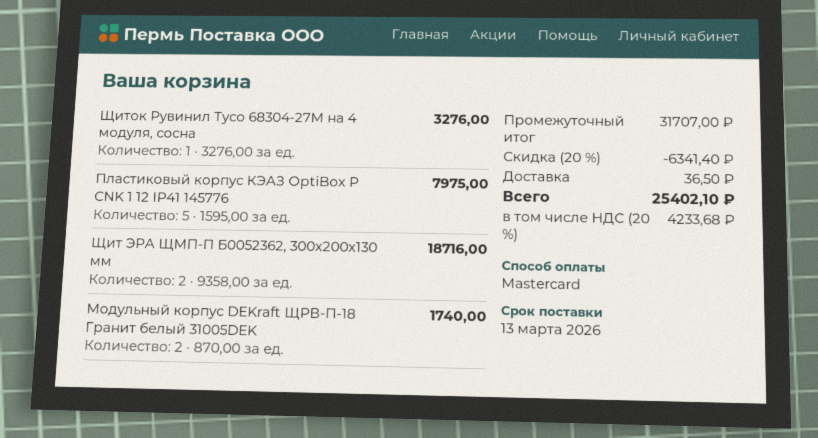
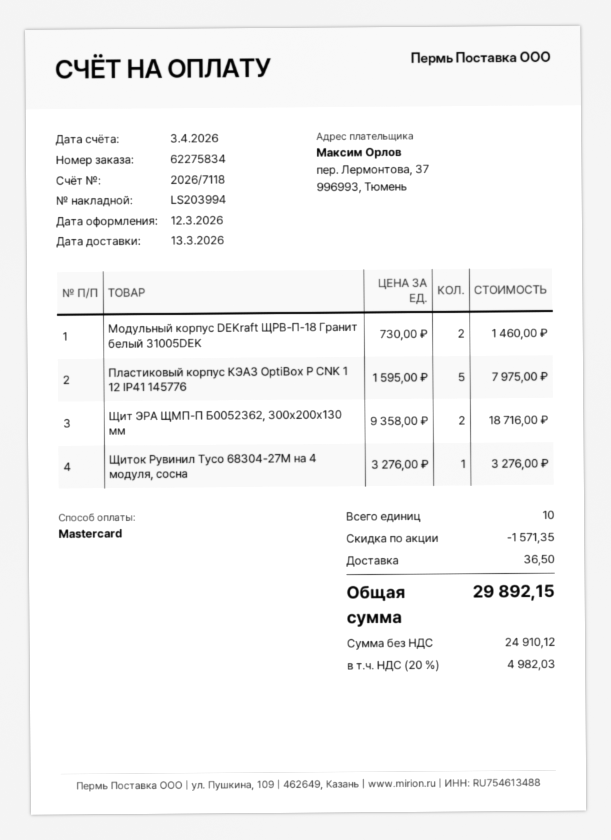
Модульный корпус DEKraft ЩРВ-П-18 Гранит белый 31005DEK: 2 x 870.00 = 1740.00 -> 2 x 730.00 = 1460.00
discount: 6341.40 -> 1571.35
tax: 20% = 4233.68 -> 20% = 4982.03
total: 25402.10 -> 29892.15

